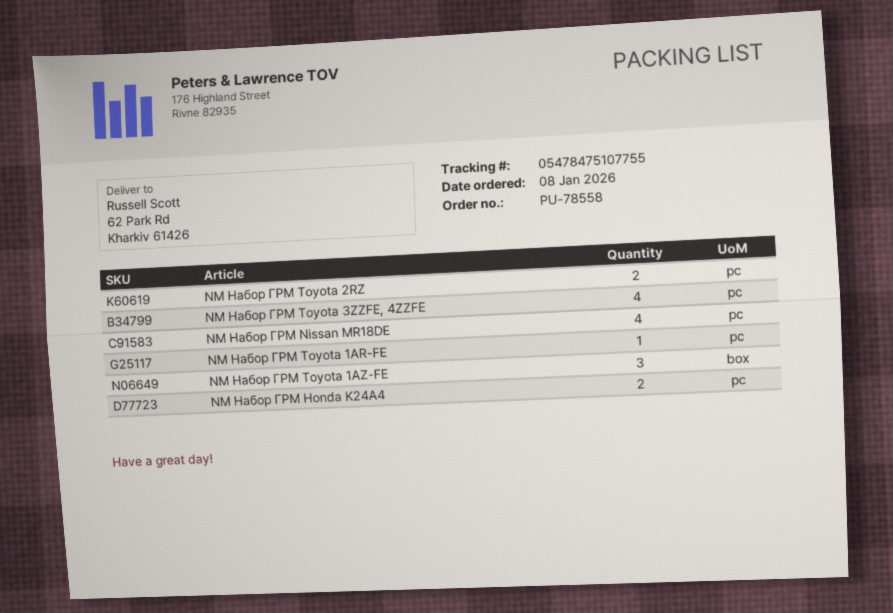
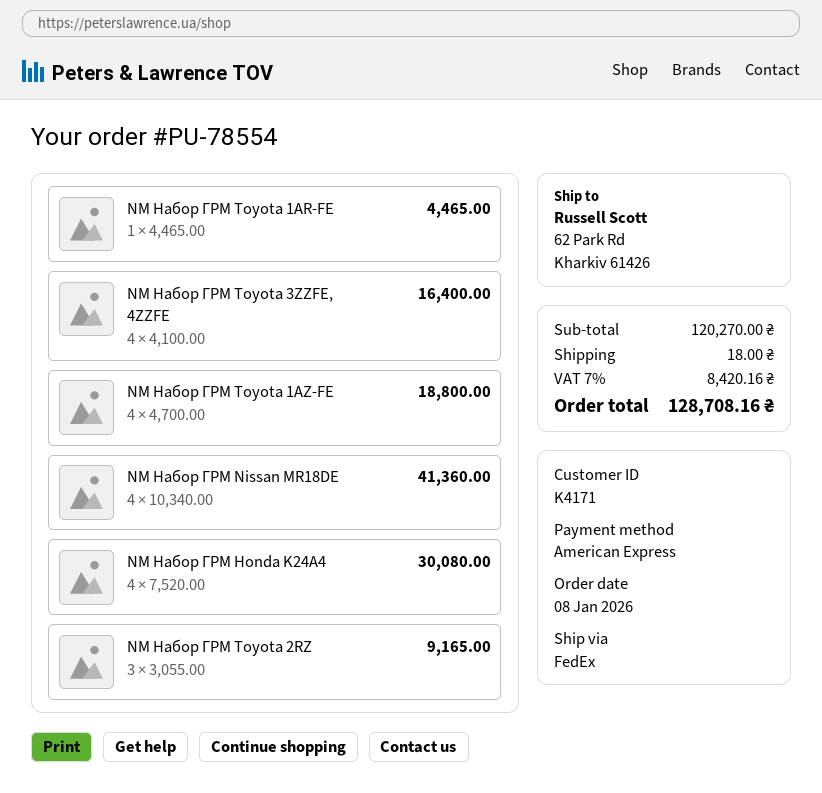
order number: PU-78558 -> PU-78554
NM Набор ГРМ Toyota 2RZ: 2 -> 3
NM Набор ГРМ Toyota 1AZ-FE: 3 -> 4
NM Набор ГРМ Honda K24A4: 2 -> 4

